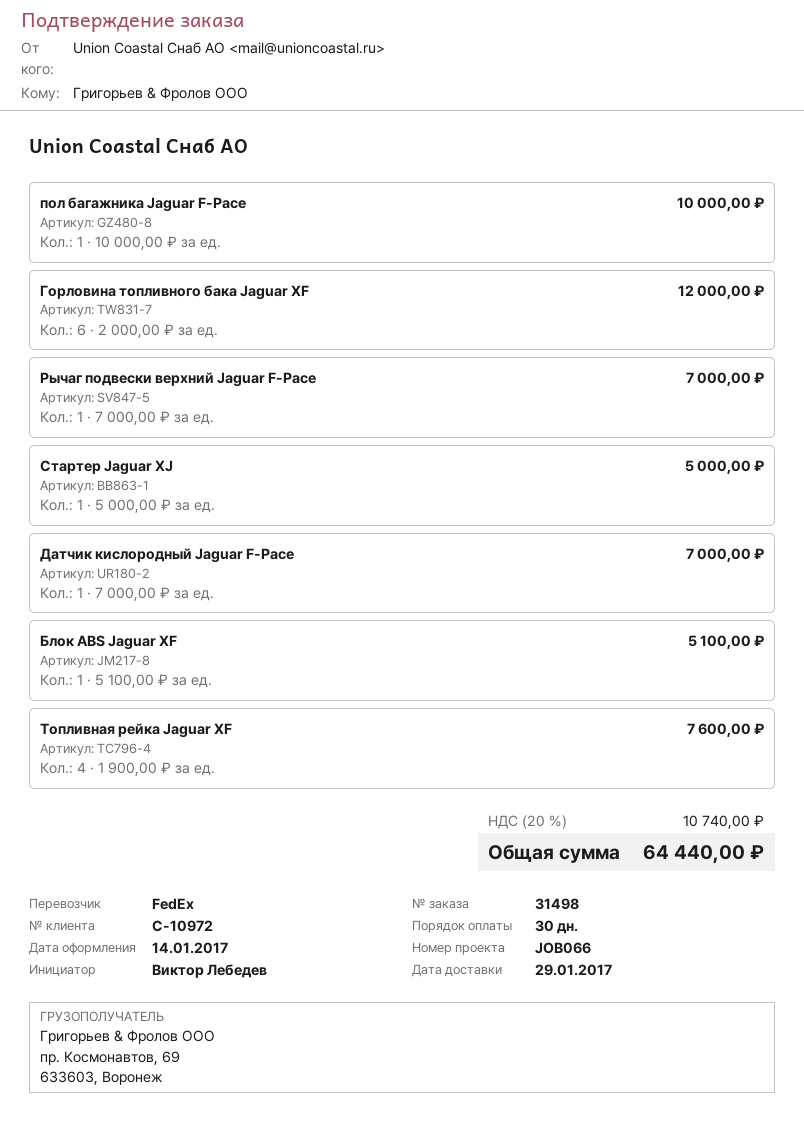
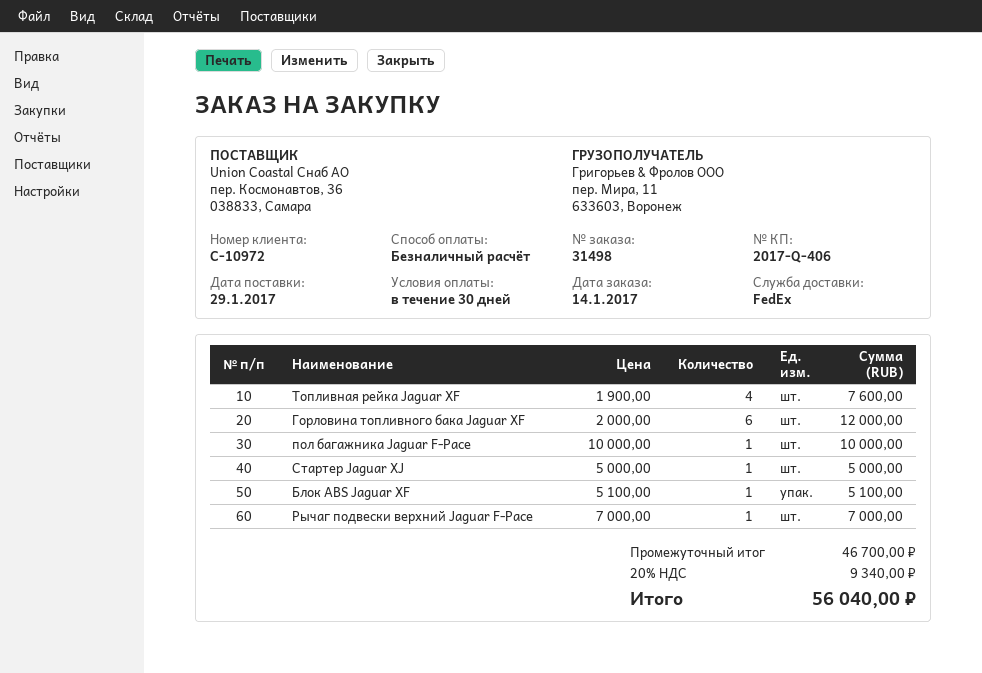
ship to: пр. Космонавтов, 69, 633603, Воронеж -> пер. Мира, 11, 633603, Воронеж
Датчик кислородный Jaguar F-Pace: 1 x 7000.00 = 7000.00 -> none
tax: 20% = 10740.00 -> 20% = 9340.00
total: 64440.00 -> 56040.00

